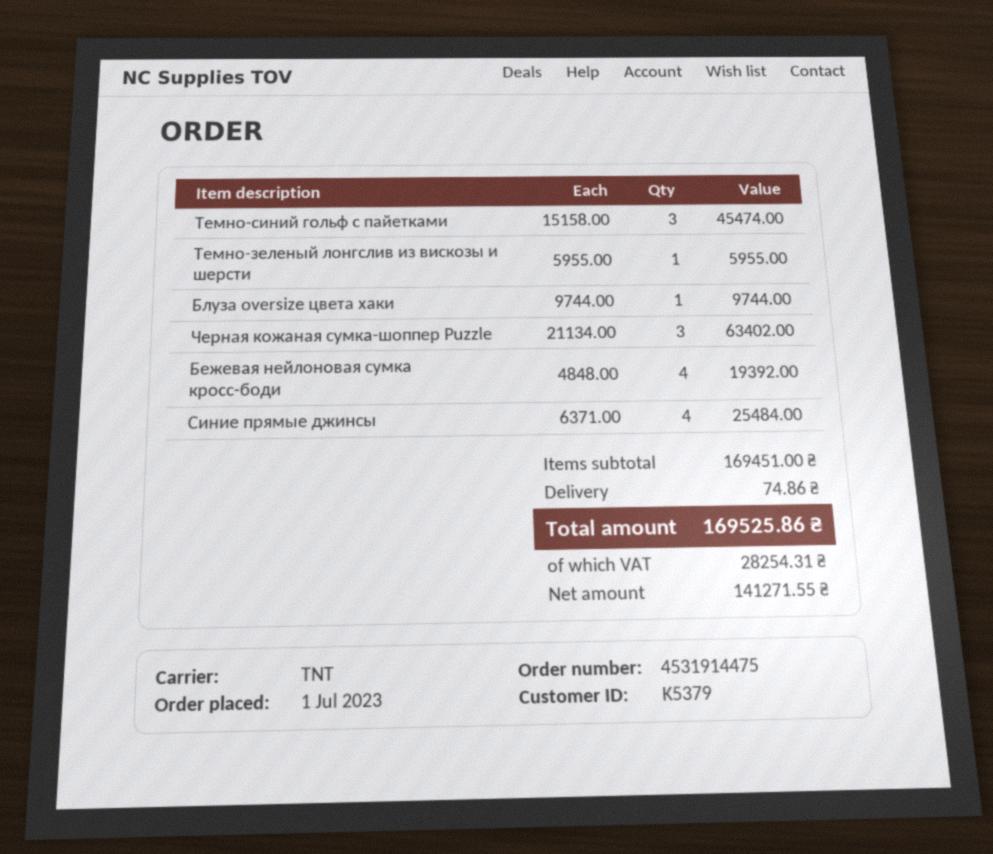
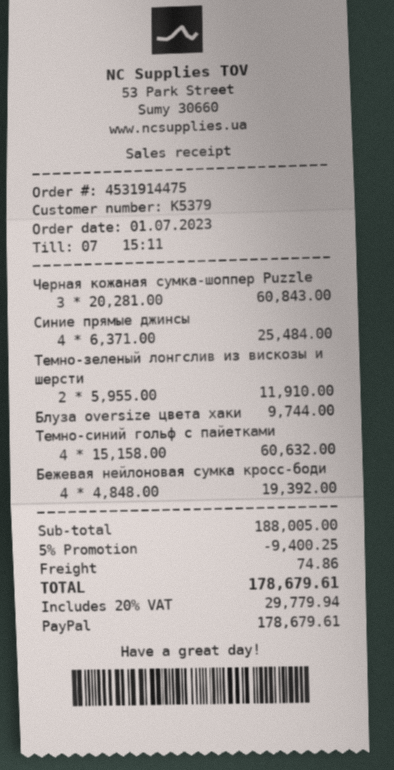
Темно-синий гольф с пайетками: 3 x 15158.00 = 45474.00 -> 4 x 15158.00 = 60632.00
Темно-зеленый лонгслив из вискозы и шерсти: 1 x 5955.00 = 5955.00 -> 2 x 5955.00 = 11910.00
Черная кожаная сумка-шоппер Puzzle: 3 x 21134.00 = 63402.00 -> 3 x 20281.00 = 60843.00
subtotal: 169451.00 -> 188005.00
discount: none -> 5% = 9400.25
tax: 28254.31 -> 29779.94
total: 169525.86 -> 178679.61

